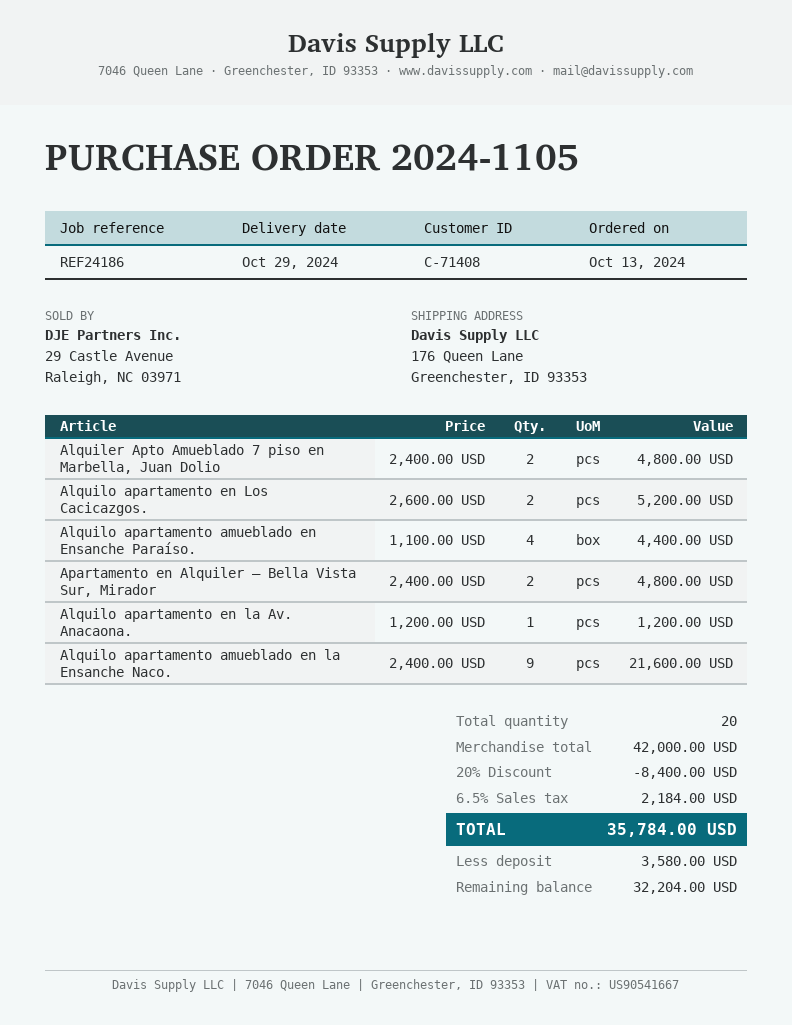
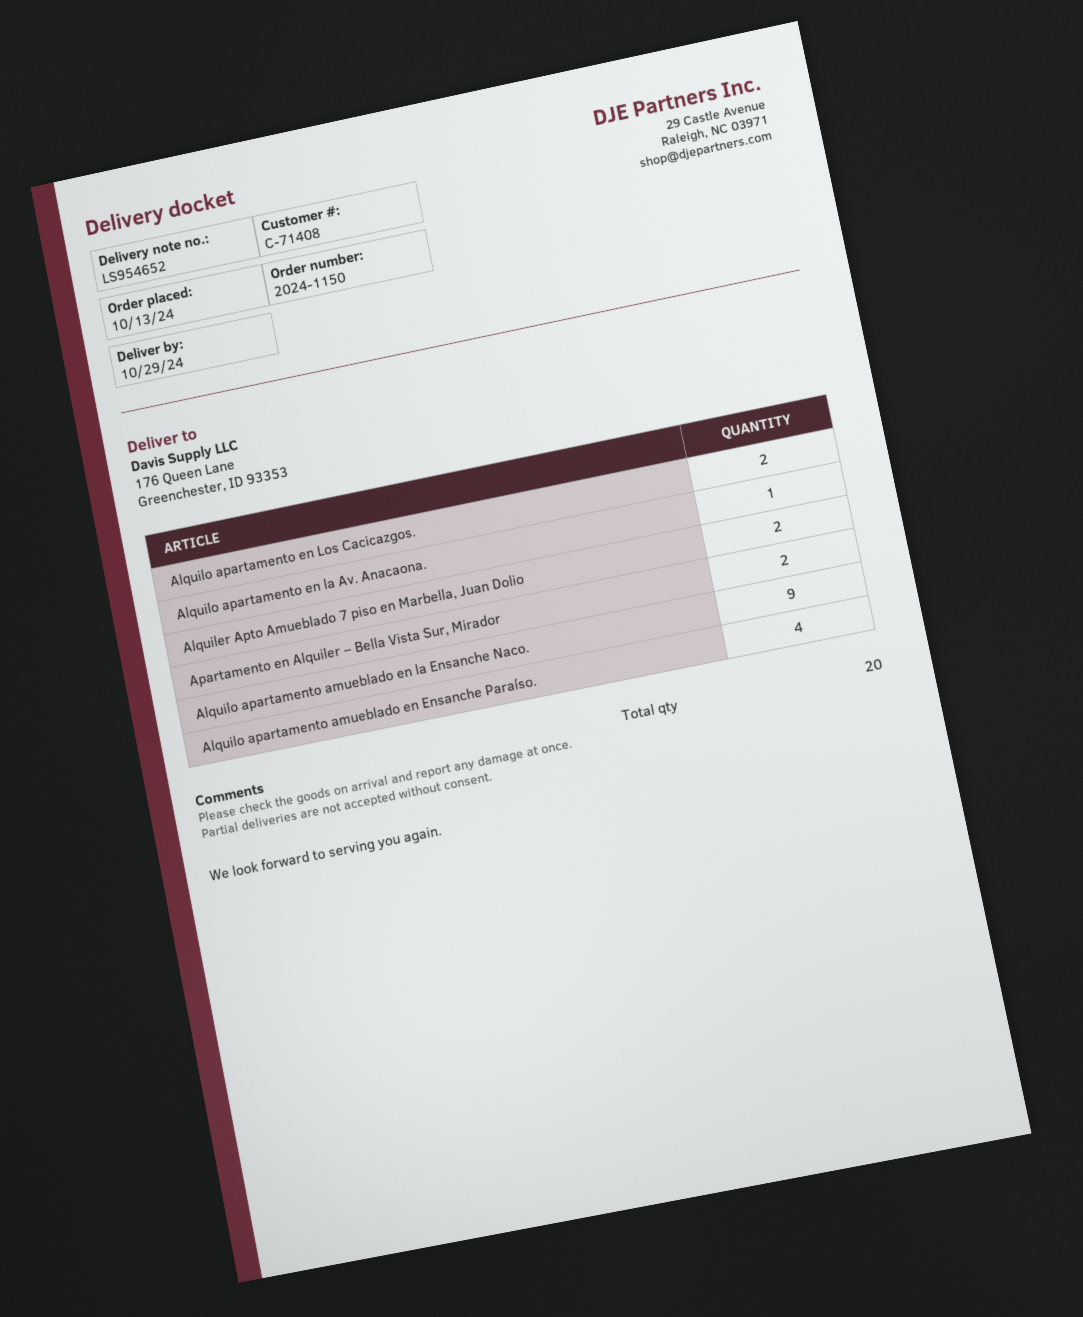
order number: 2024-1105 -> 2024-1150

